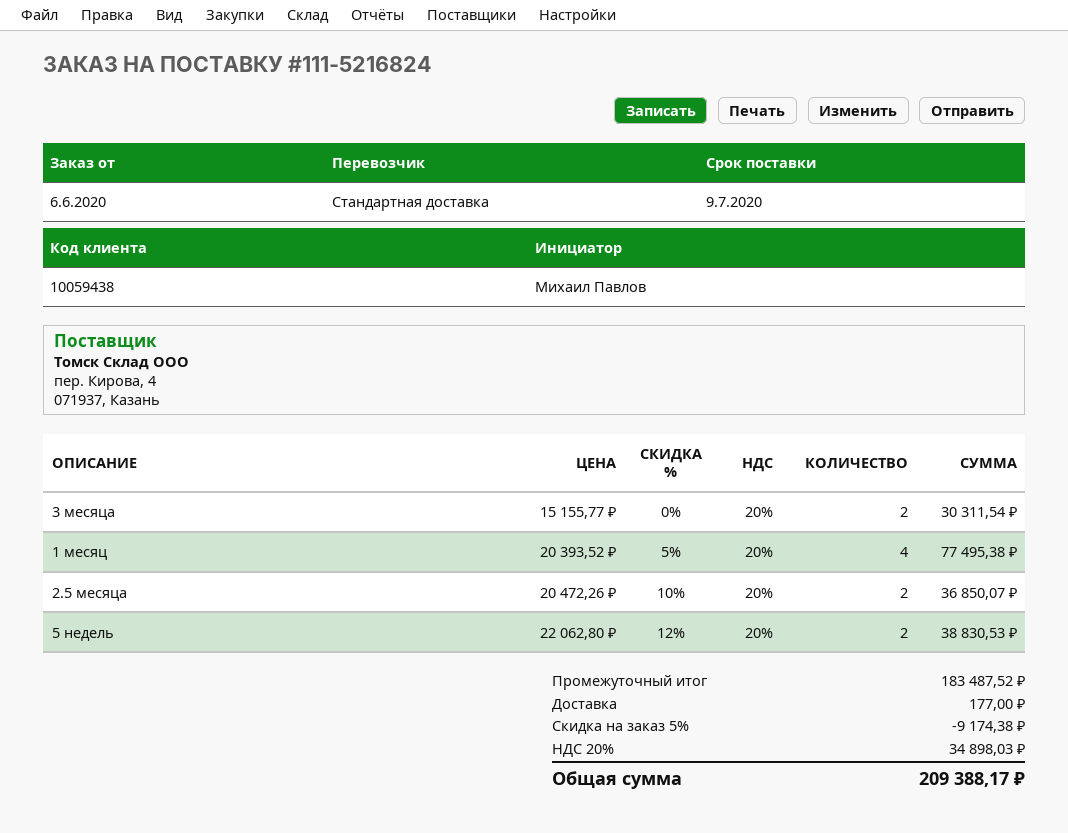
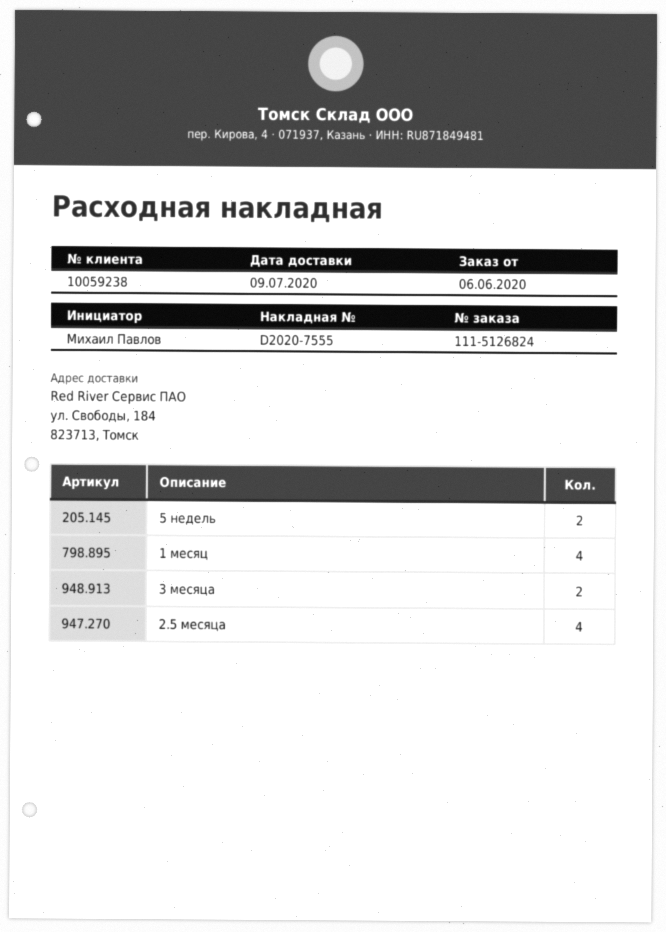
order number: 111-5216824 -> 111-5126824
customer number: 10059438 -> 10059238
2.5 месяца: 2 -> 4

